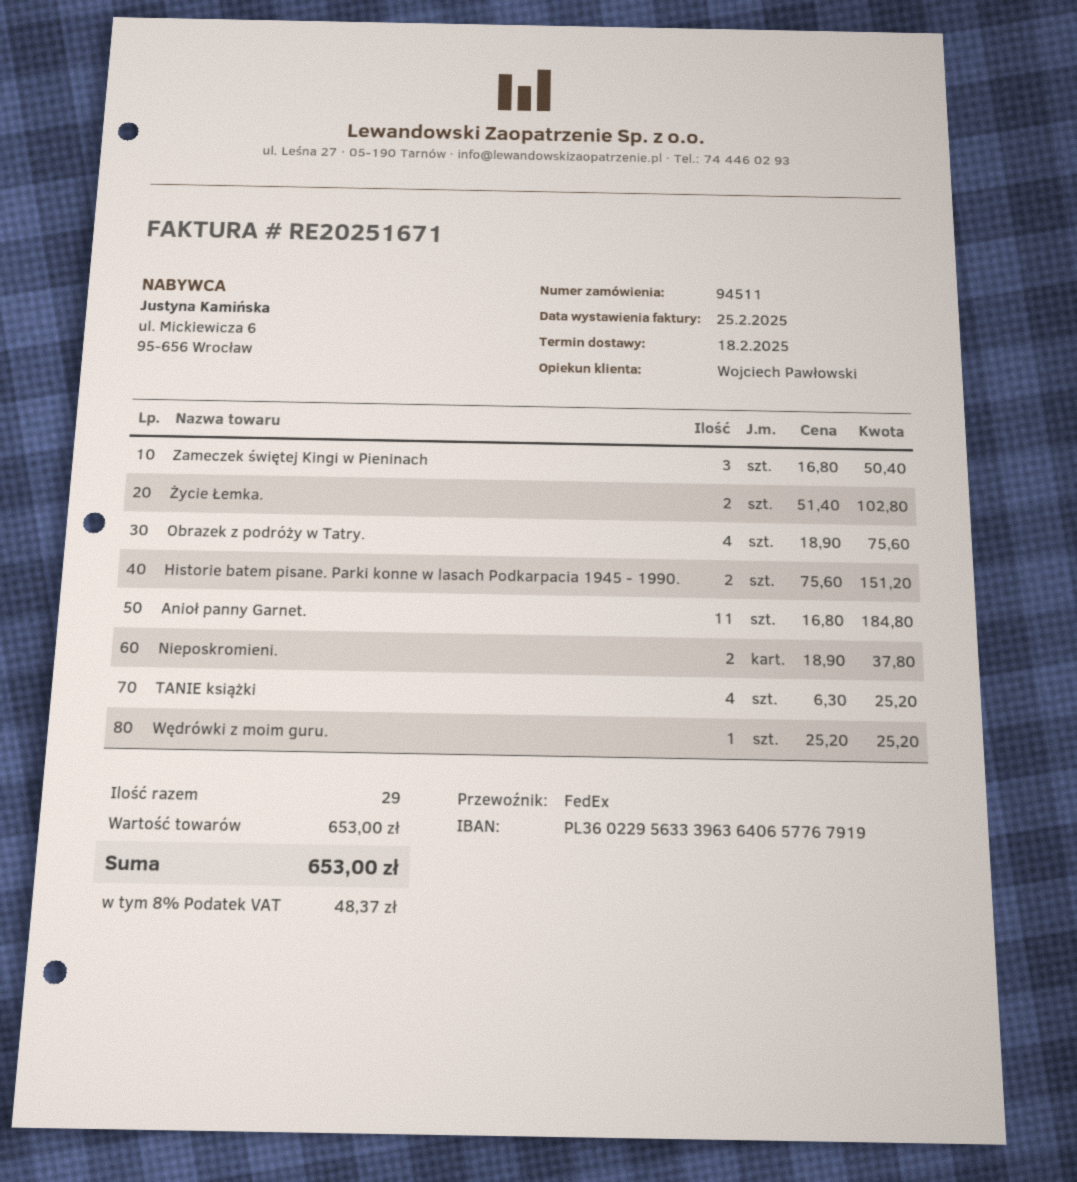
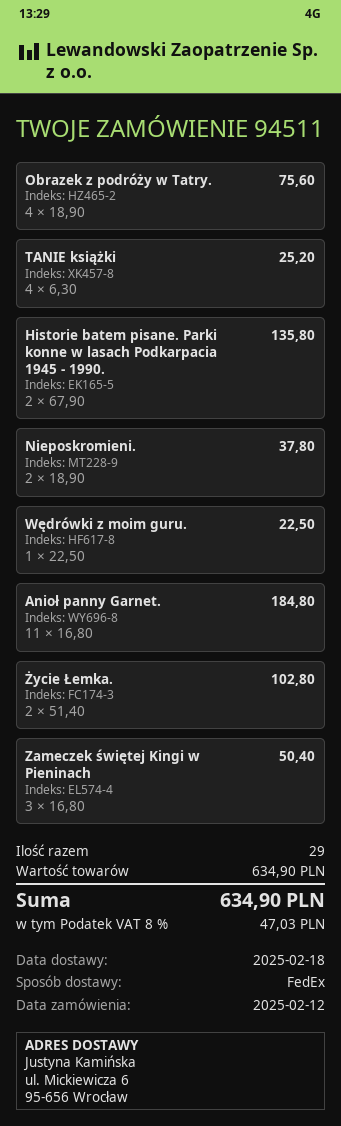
Historie batem pisane. Parki konne w lasach Podkarpacia 1945 - 1990.: 2 x 75.60 = 151.20 -> 2 x 67.90 = 135.80
Wędrówki z moim guru.: 1 x 25.20 = 25.20 -> 1 x 22.50 = 22.50
subtotal: 653.00 -> 634.90
tax: 8% = 48.37 -> 8% = 47.03
total: 653.00 -> 634.90

